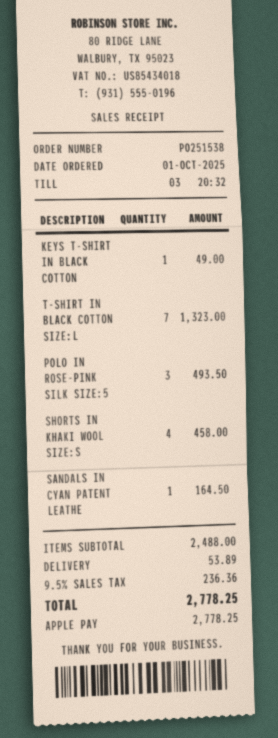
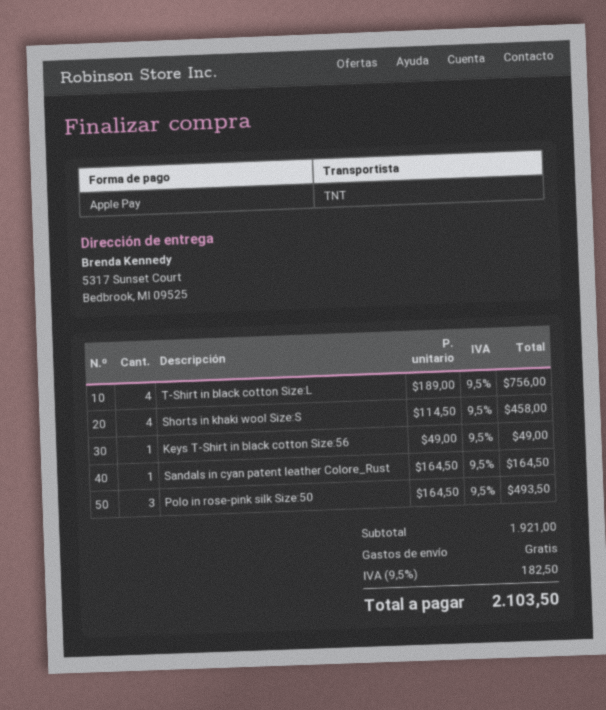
T-SHIRT IN BLACK COTTON SIZE:L: 7 for 1323.00 -> 4 for 756.00
subtotal: 2488.00 -> 1921.00
shipping: 53.89 -> 0.00
tax: 9.5% = 236.36 -> 9.5% = 182.50
total: 2778.25 -> 2103.50

